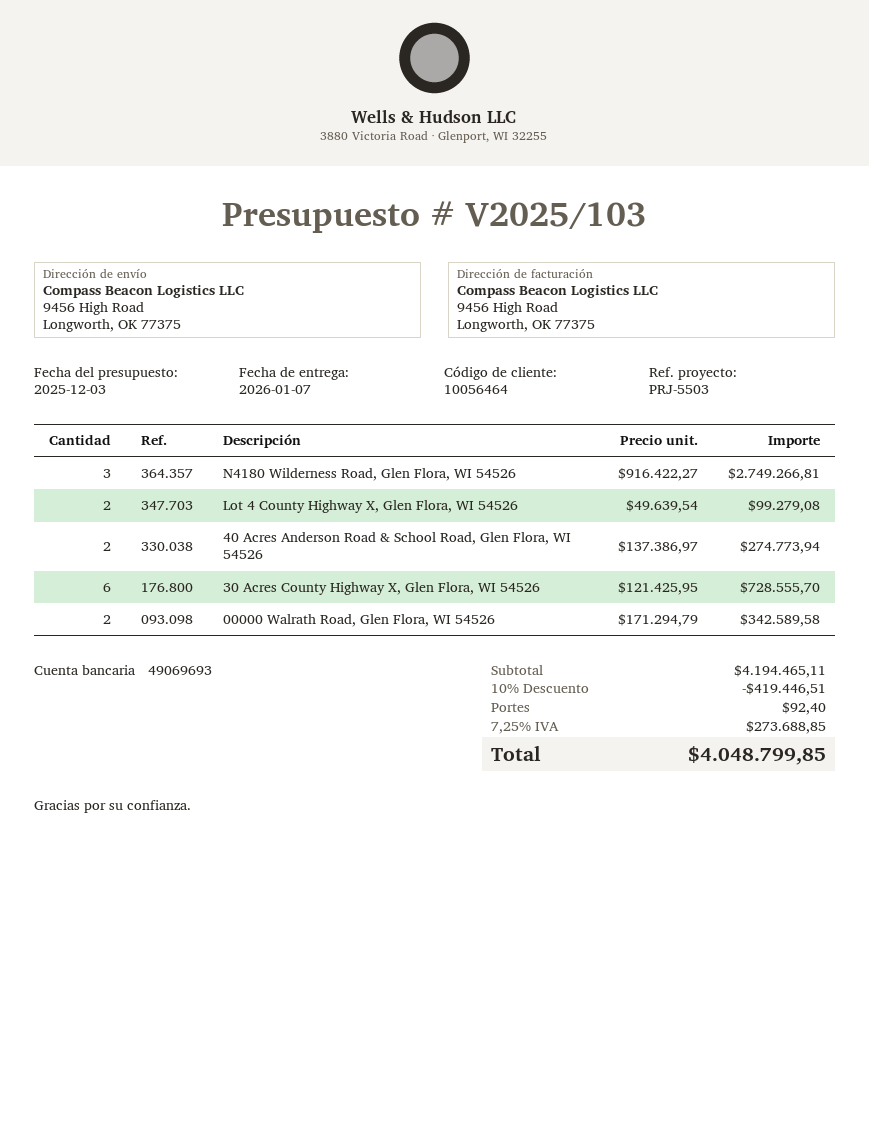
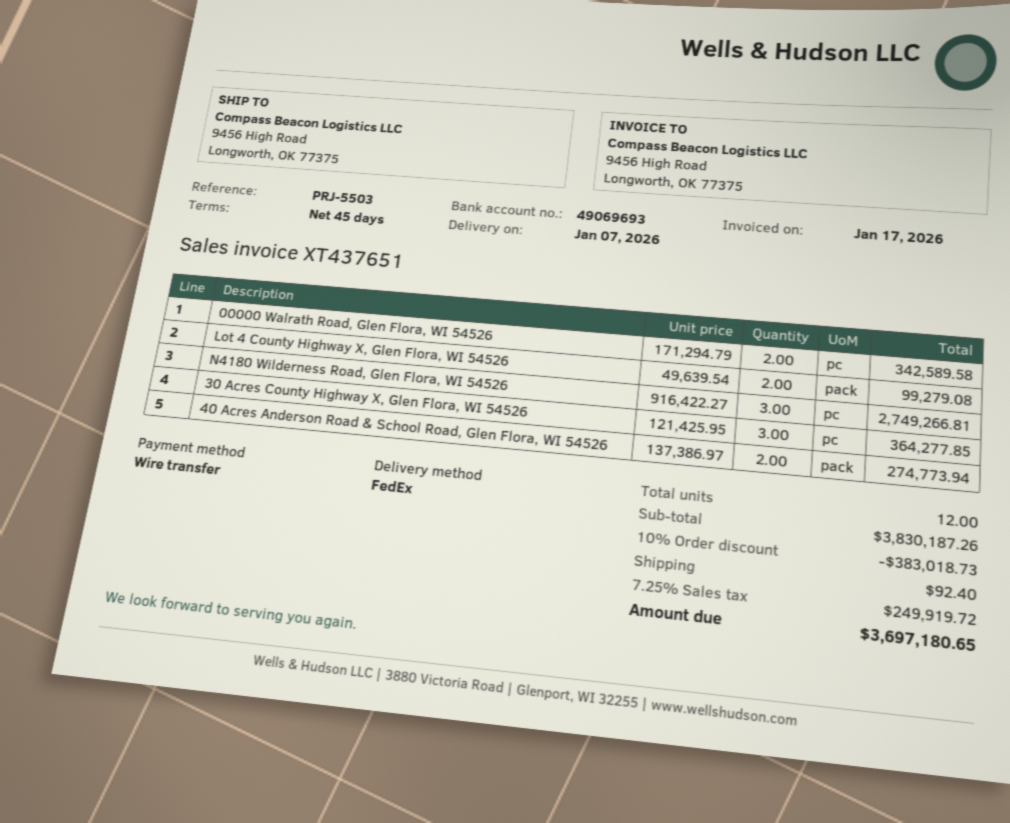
30 Acres County Highway X, Glen Flora, WI 54526: 6 x 121425.95 = 728555.70 -> 3 x 121425.95 = 364277.85
subtotal: 4194465.11 -> 3830187.26
discount: 10% = 419446.51 -> 10% = 383018.73
tax: 7.25% = 273688.85 -> 7.25% = 249919.72
total: 4048799.85 -> 3697180.65

